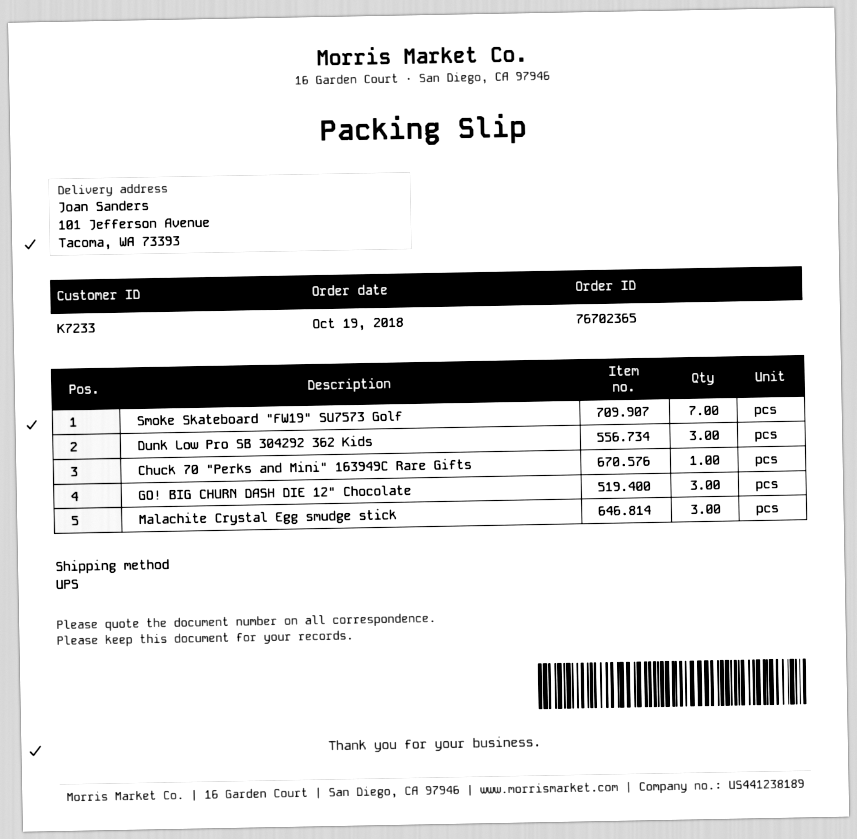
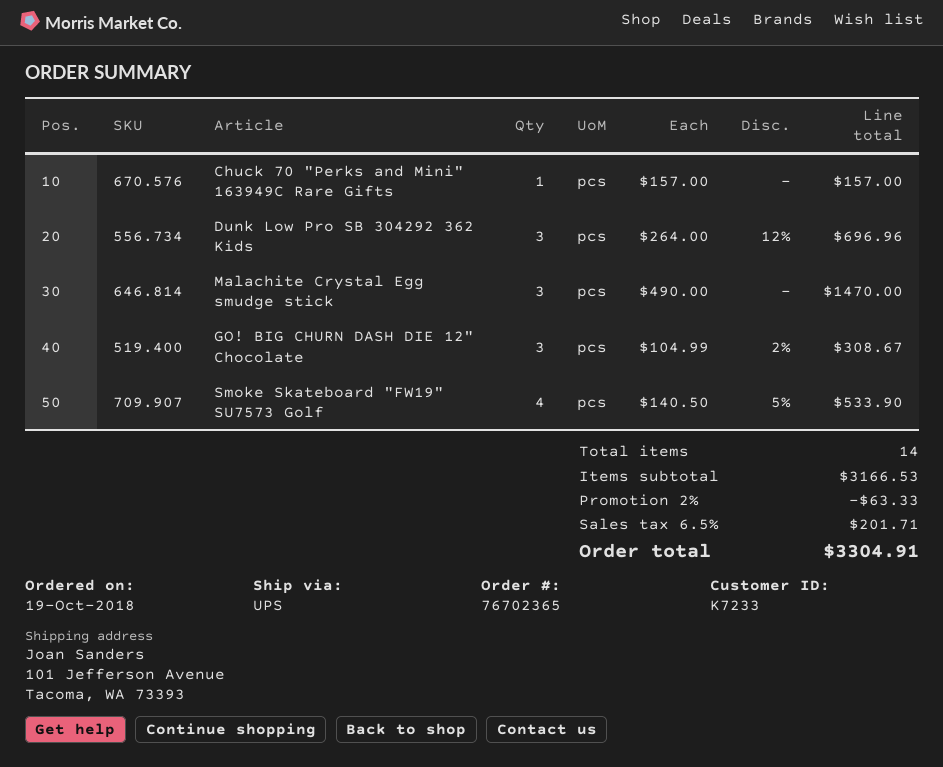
Smoke Skateboard "FW19" SU7573 Golf: 7 -> 4

